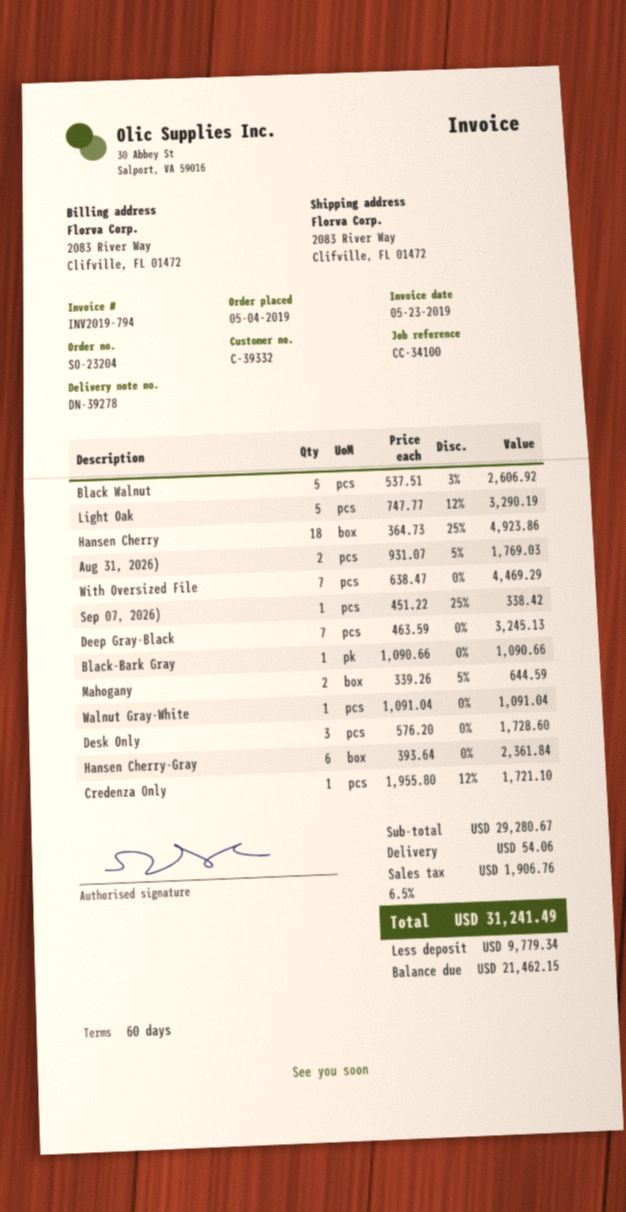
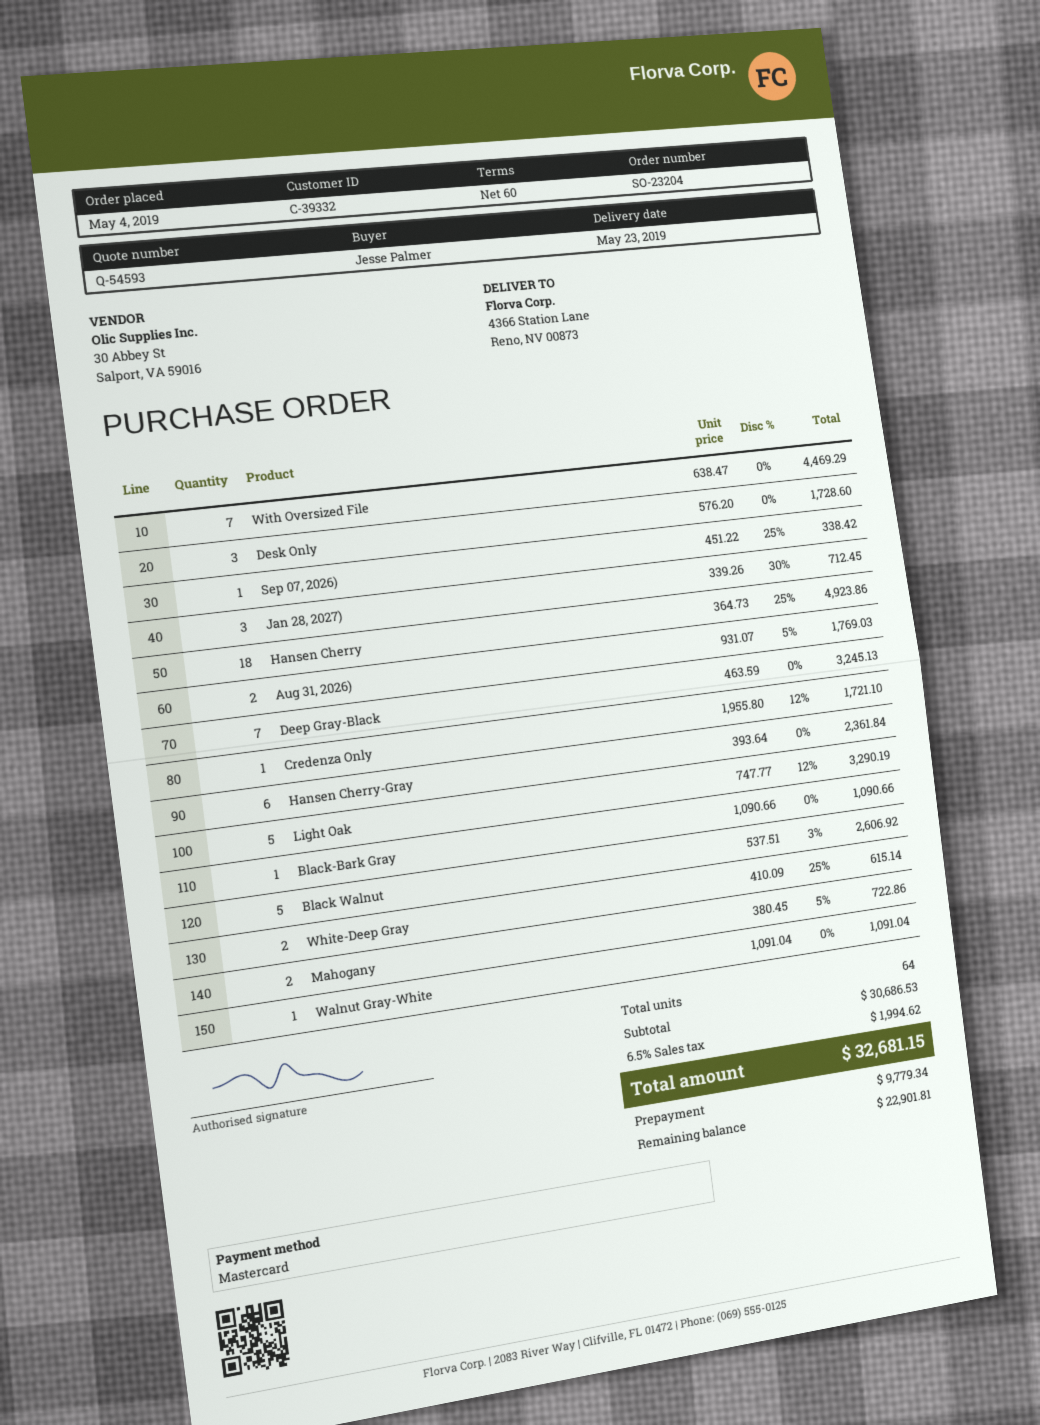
ship to: 2083 River Way, Clifville, FL 01472 -> 4366 Station Lane, Reno, NV 00873
Mahogany: 2 x 339.26 - 5% = 644.59 -> 2 x 380.45 - 5% = 722.86
Jan 28, 2027): none -> 3 x 339.26 - 30% = 712.45
White-Deep Gray: none -> 2 x 410.09 - 25% = 615.14
subtotal: 29280.67 -> 30686.53
shipping: 54.06 -> none
tax: 6.5% = 1906.76 -> 6.5% = 1994.62
total: 31241.49 -> 32681.15
balance: 21462.15 -> 22901.81

